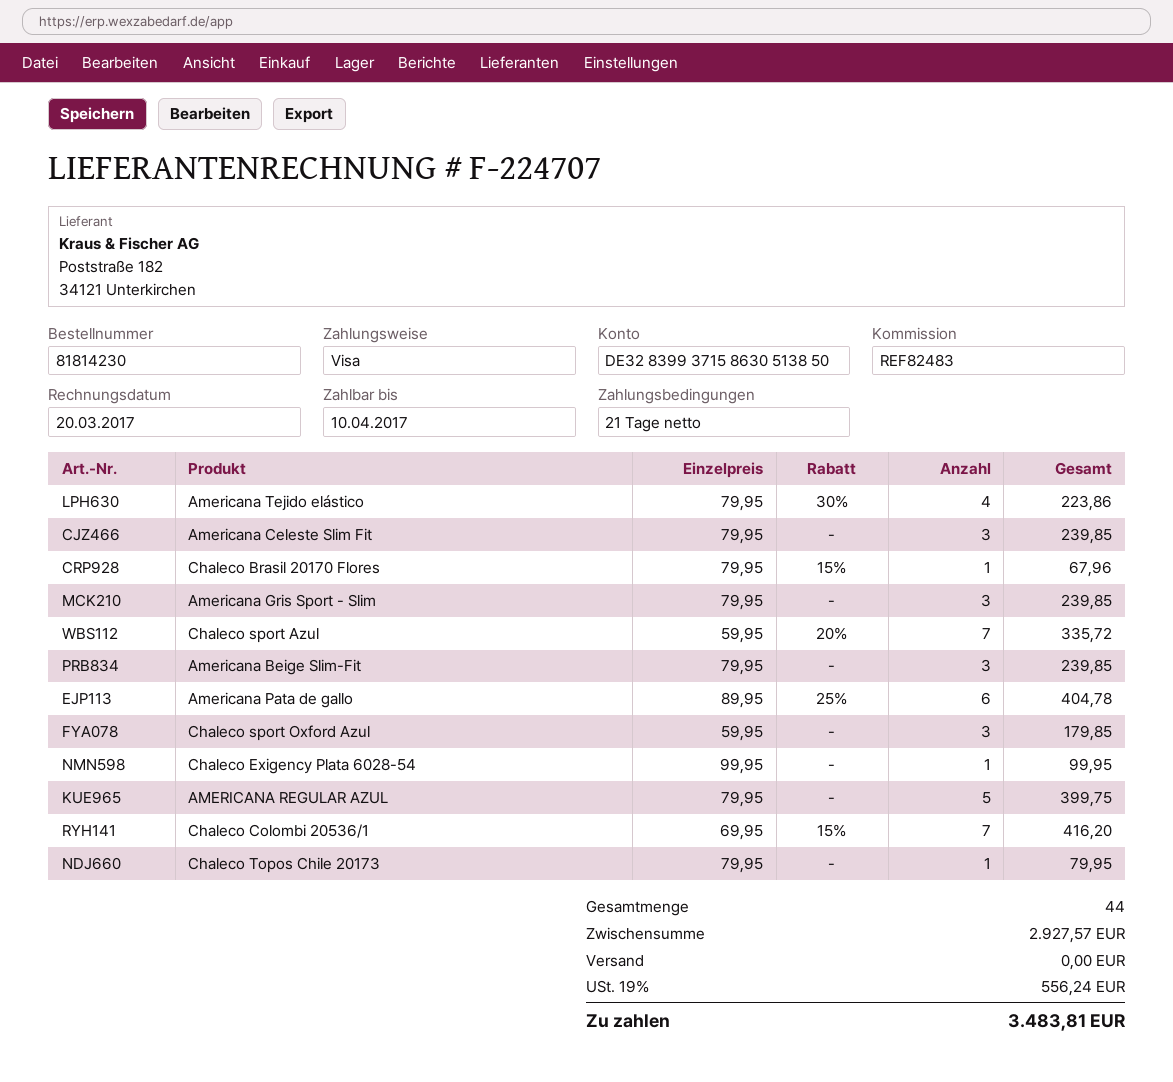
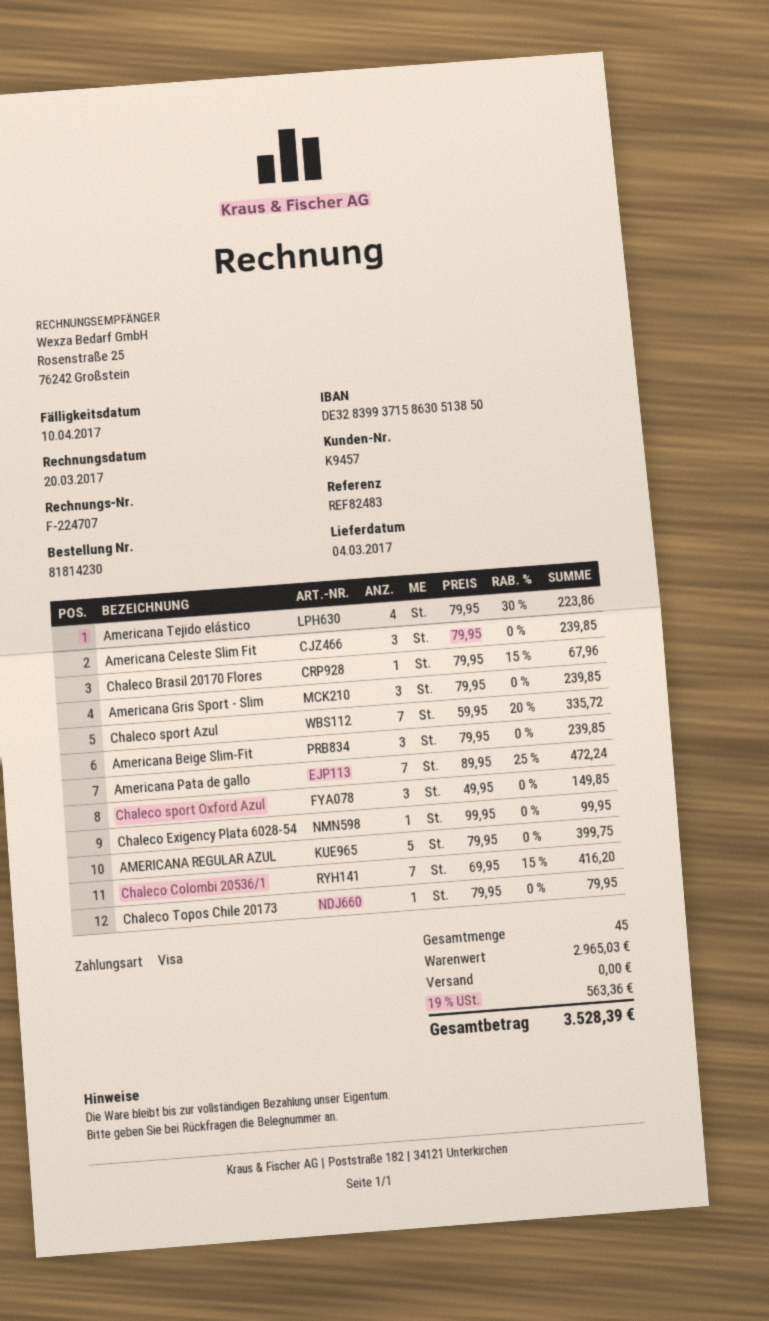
Americana Pata de gallo: 6 x 89.95 - 25% = 404.78 -> 7 x 89.95 - 25% = 472.24
Chaleco sport Oxford Azul: 3 x 59.95 = 179.85 -> 3 x 49.95 = 149.85
total quantity: 44 -> 45
subtotal: 2927.57 -> 2965.03
tax: 19% = 556.24 -> 19% = 563.36
total: 3483.81 -> 3528.39

